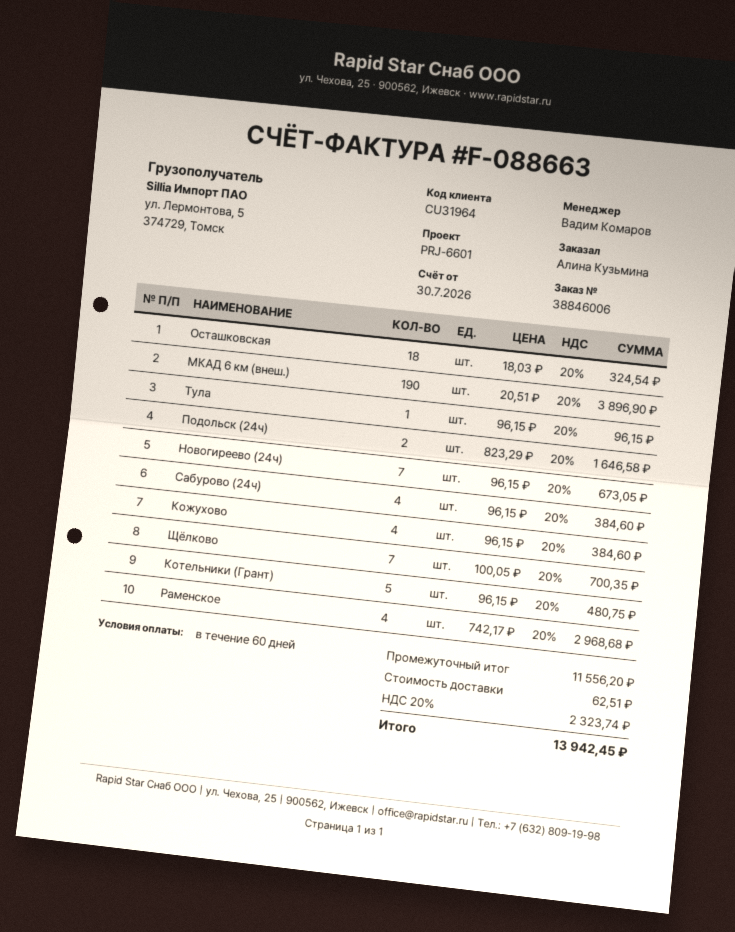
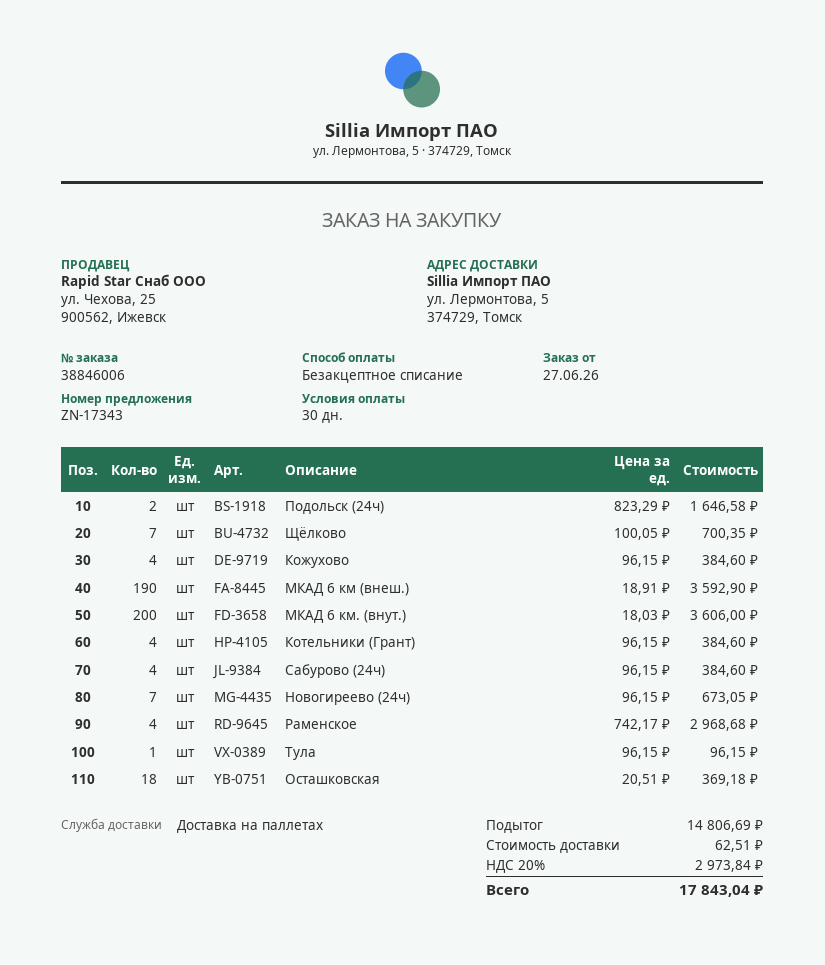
payment terms: 60 days -> 30 days
Осташковская: 18 x 18.03 = 324.54 -> 18 x 20.51 = 369.18
МКАД 6 км (внеш.): 190 x 20.51 = 3896.90 -> 190 x 18.91 = 3592.90
Котельники (Грант): 5 x 96.15 = 480.75 -> 4 x 96.15 = 384.60
МКАД 6 км. (внут.): none -> 200 x 18.03 = 3606.00
subtotal: 11556.20 -> 14806.69
tax: 20% = 2323.74 -> 20% = 2973.84
total: 13942.45 -> 17843.04

